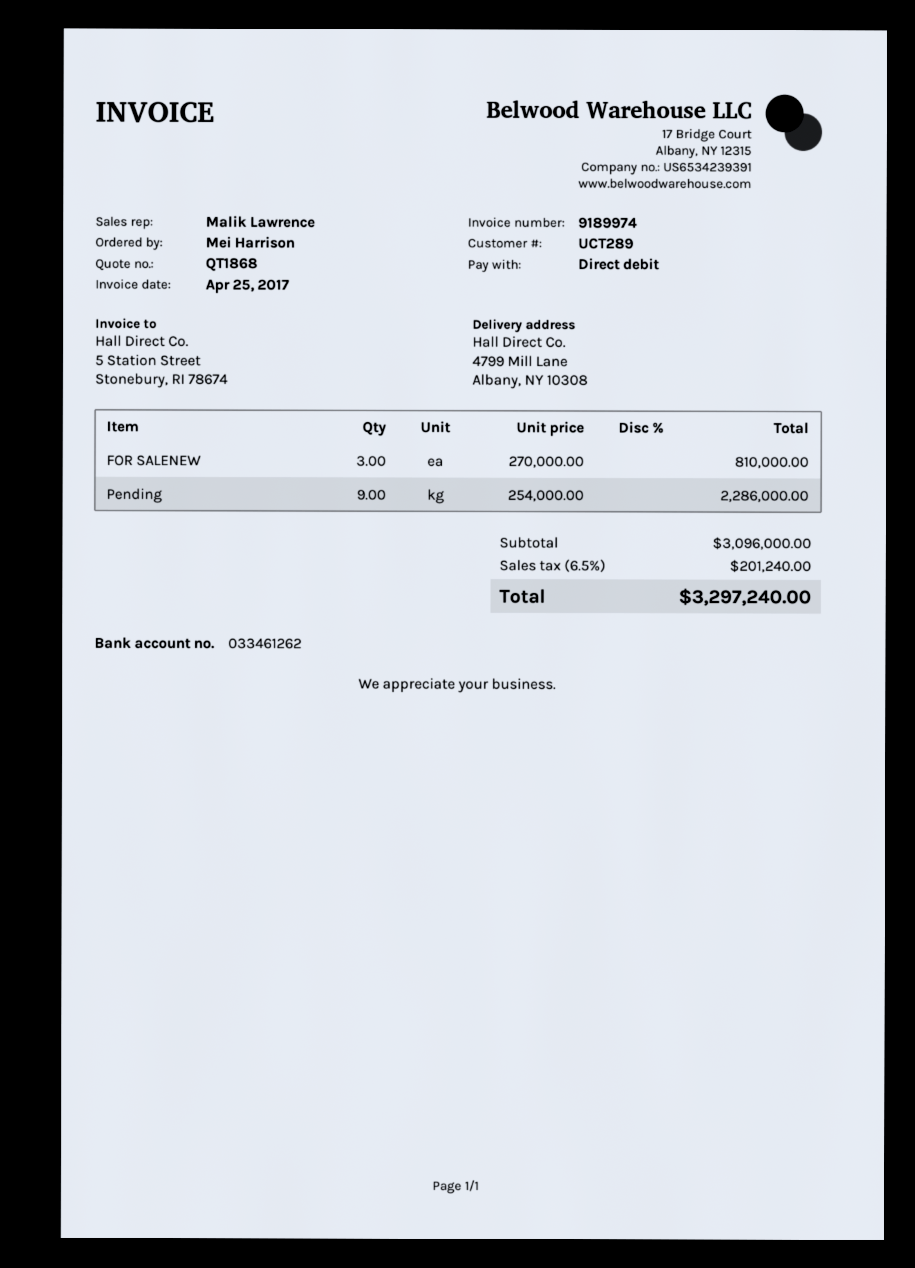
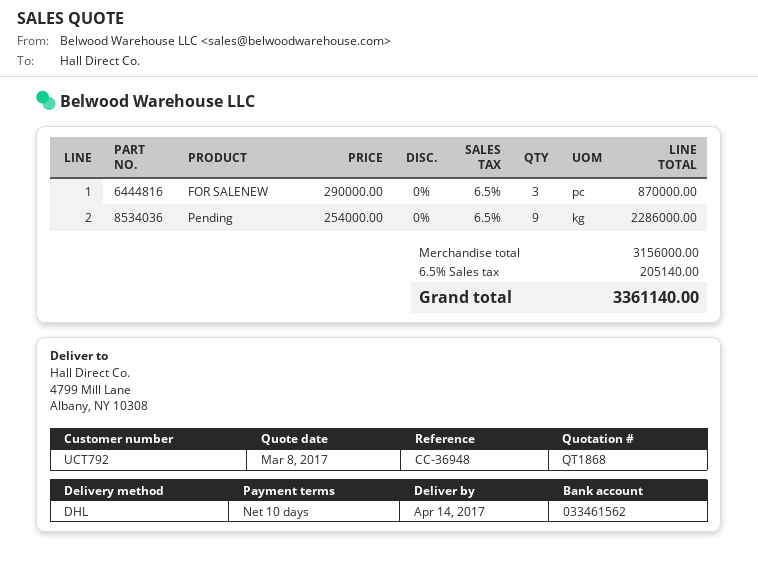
customer number: UCT289 -> UCT792
bank account: 033461262 -> 033461562
FOR SALENEW: 3 x 270000.00 = 810000.00 -> 3 x 290000.00 = 870000.00
subtotal: 3096000.00 -> 3156000.00
tax: 6.5% = 201240.00 -> 6.5% = 205140.00
total: 3297240.00 -> 3361140.00

